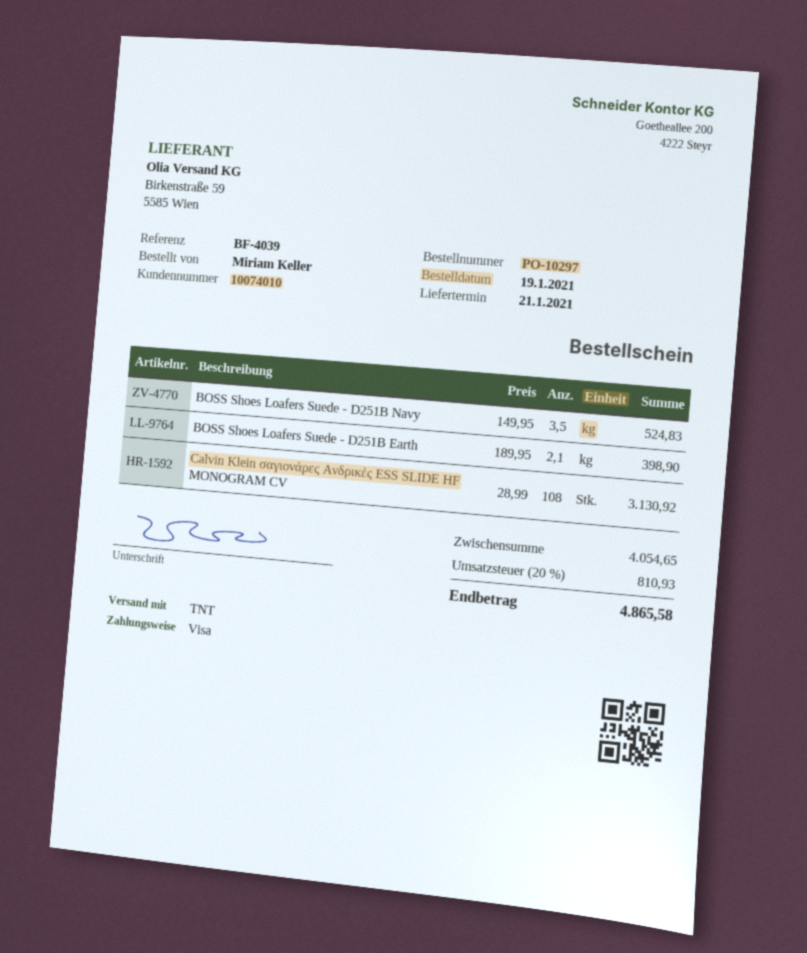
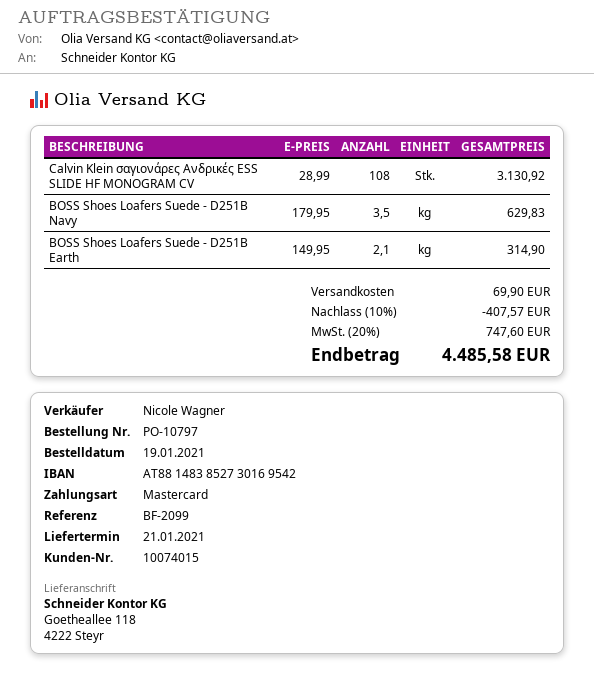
order number: PO-10297 -> PO-10797
customer number: 10074010 -> 10074015
reference: BF-4039 -> BF-2099
payment method: Visa -> Mastercard
BOSS Shoes Loafers Suede - D251B Navy: 3.5 x 149.95 = 524.83 -> 3.5 x 179.95 = 629.83
BOSS Shoes Loafers Suede - D251B Earth: 2.1 x 189.95 = 398.90 -> 2.1 x 149.95 = 314.90
discount: none -> 10% = 407.57
shipping: none -> 69.90
tax: 20% = 810.93 -> 20% = 747.60
total: 4865.58 -> 4485.58

